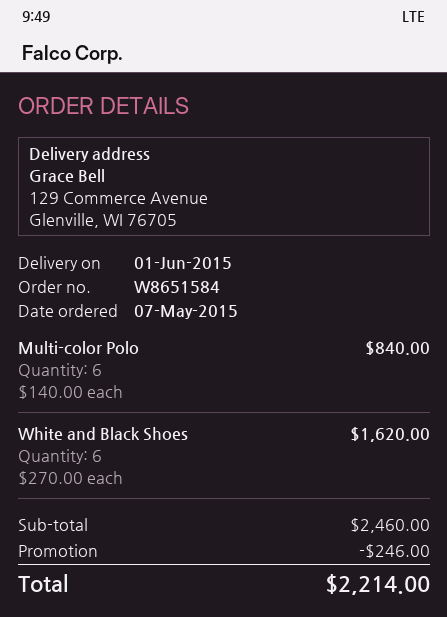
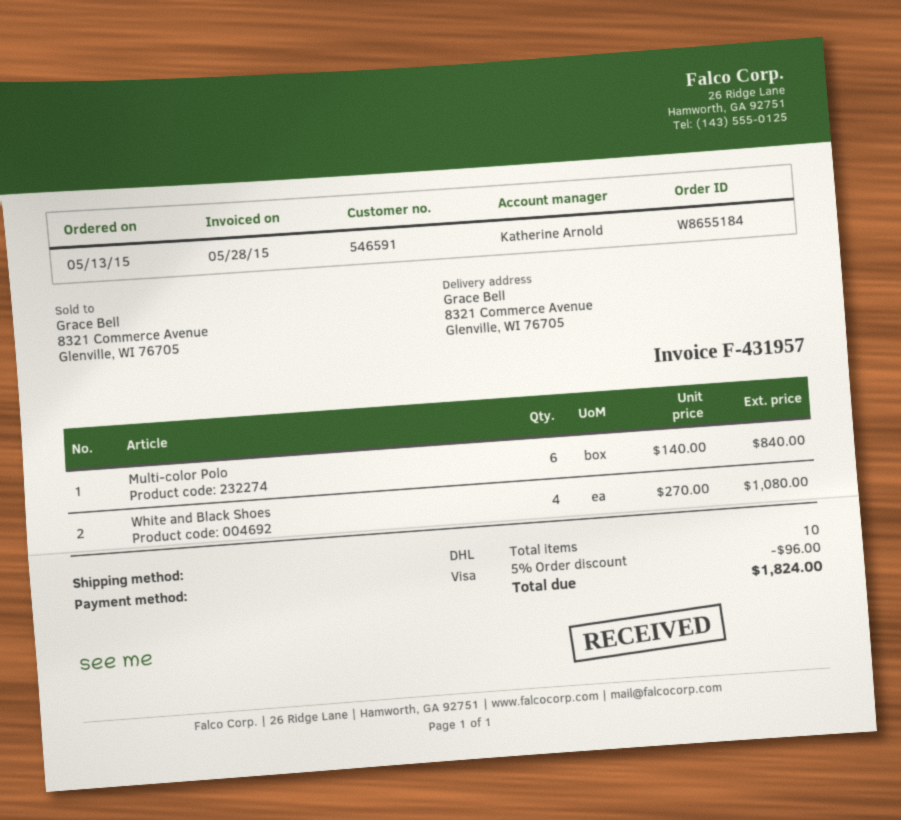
order number: W8651584 -> W8655184
order date: 2015-05-07 -> 2015-05-13
ship to: 129 Commerce Avenue, Glenville, WI 76705 -> 8321 Commerce Avenue, Glenville, WI 76705
White and Black Shoes: 6 x 270.00 = 1620.00 -> 4 x 270.00 = 1080.00
discount: 246.00 -> 96.00
total: 2214.00 -> 1824.00

